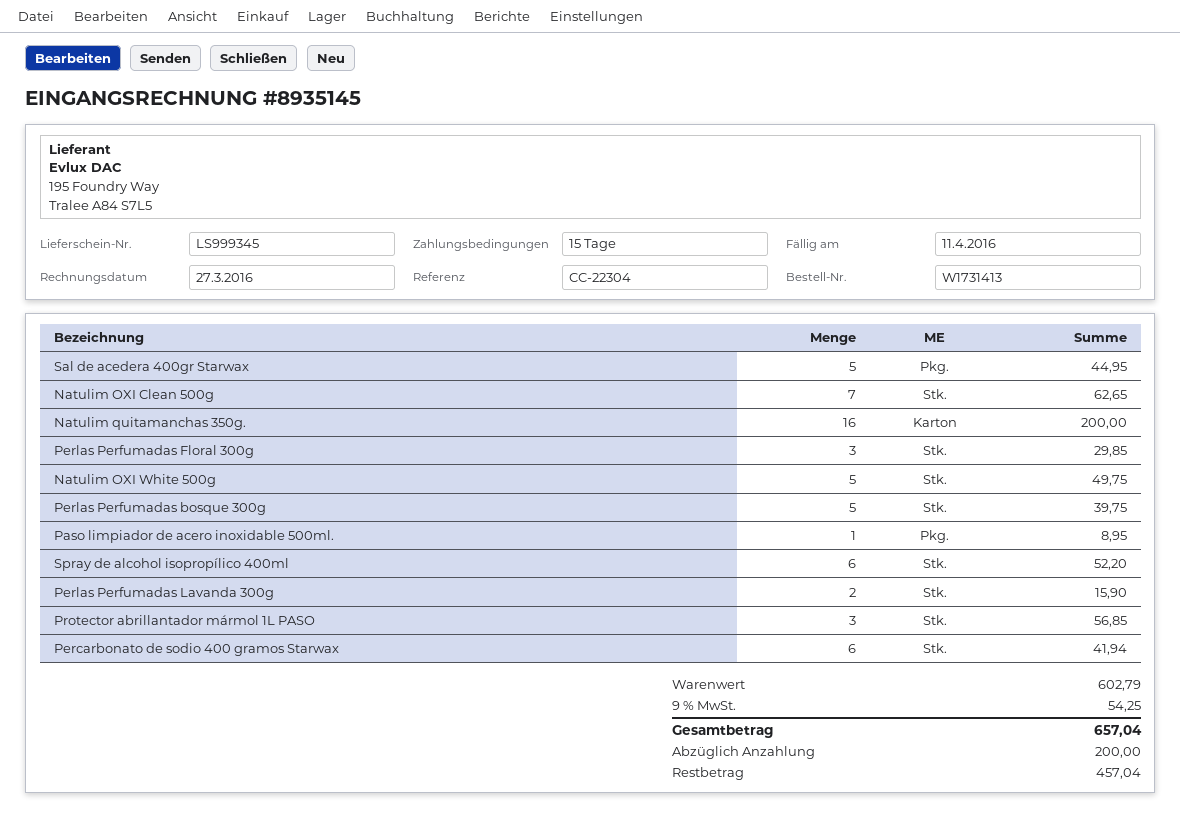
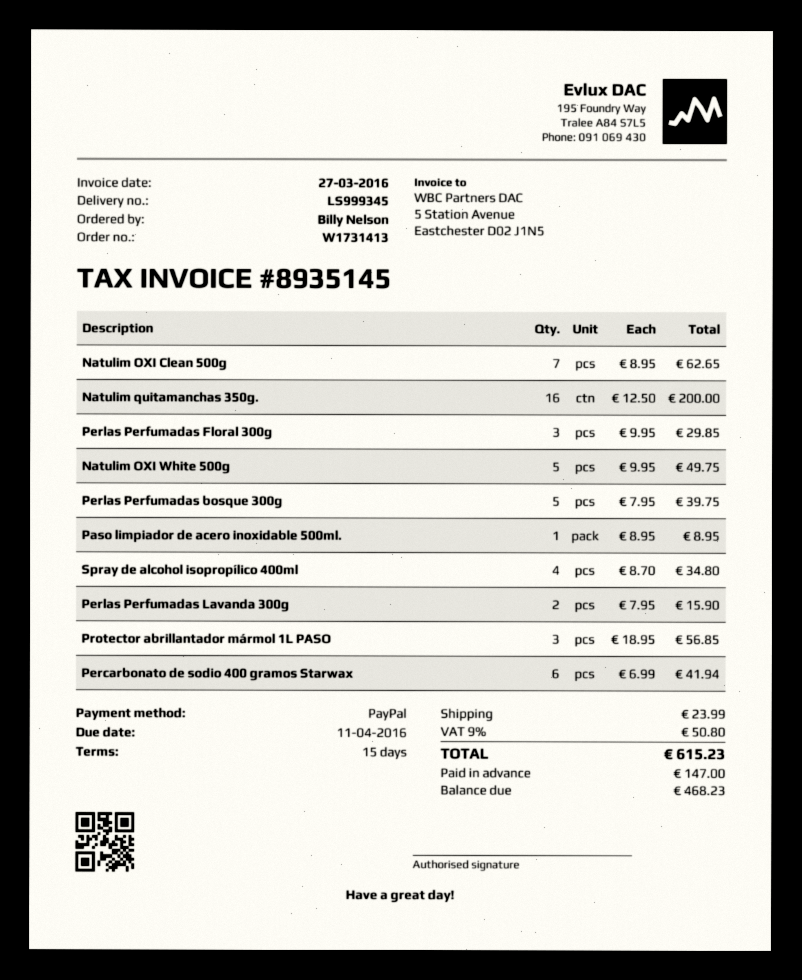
Sal de acedera 400gr Starwax: 5 for 44.95 -> none
Spray de alcohol isopropílico 400ml: 6 for 52.20 -> 4 for 34.80
shipping: none -> 23.99
tax: 9% = 54.25 -> 9% = 50.80
total: 657.04 -> 615.23
deposit: 200.00 -> 147.00
balance: 457.04 -> 468.23

